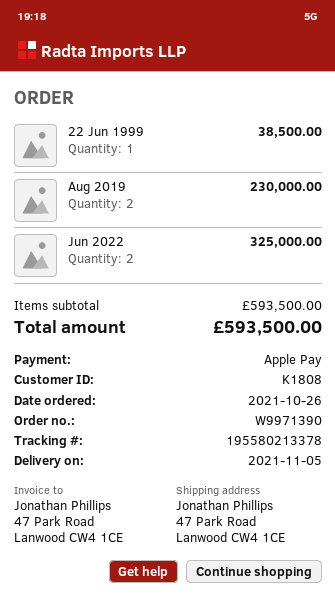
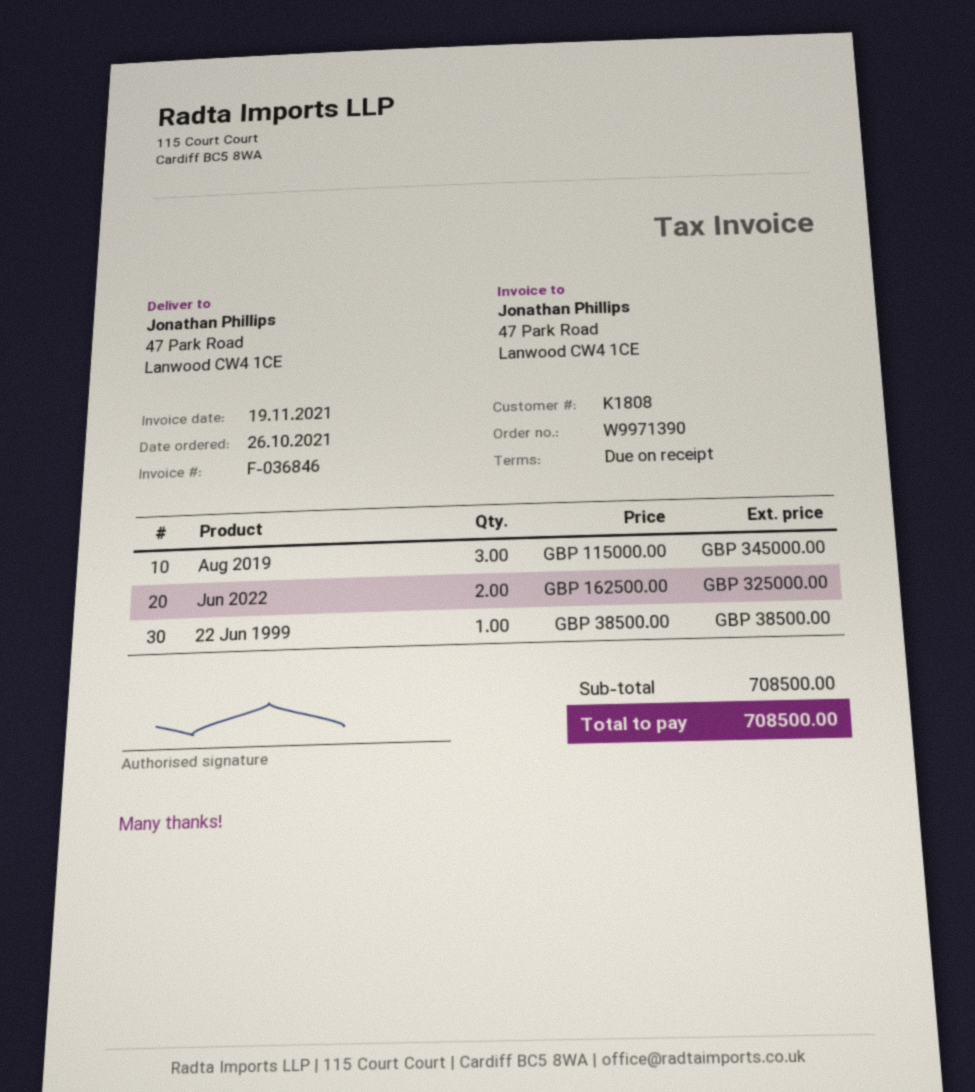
Aug 2019: 2 for 230000.00 -> 3 for 345000.00
subtotal: 593500.00 -> 708500.00
total: 593500.00 -> 708500.00

